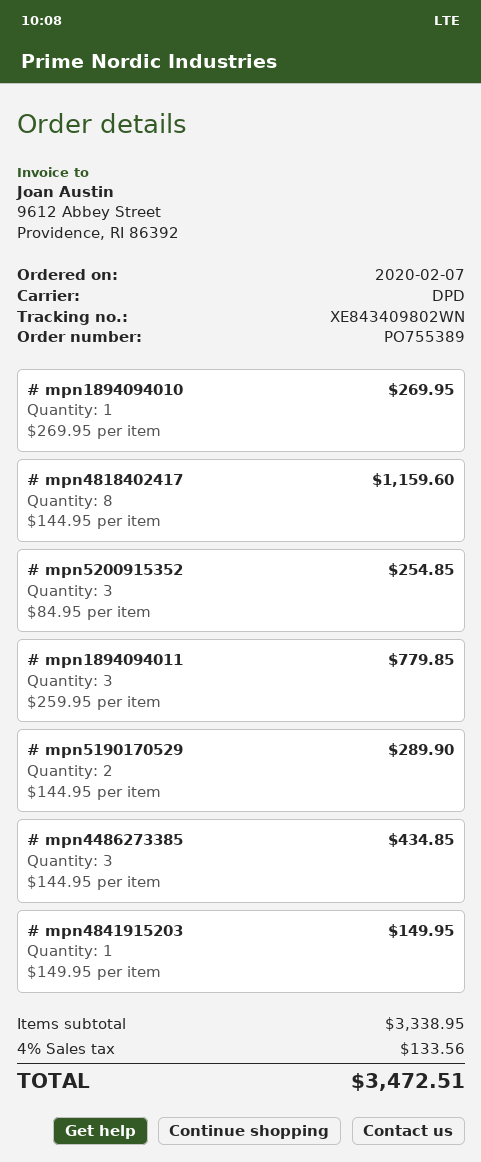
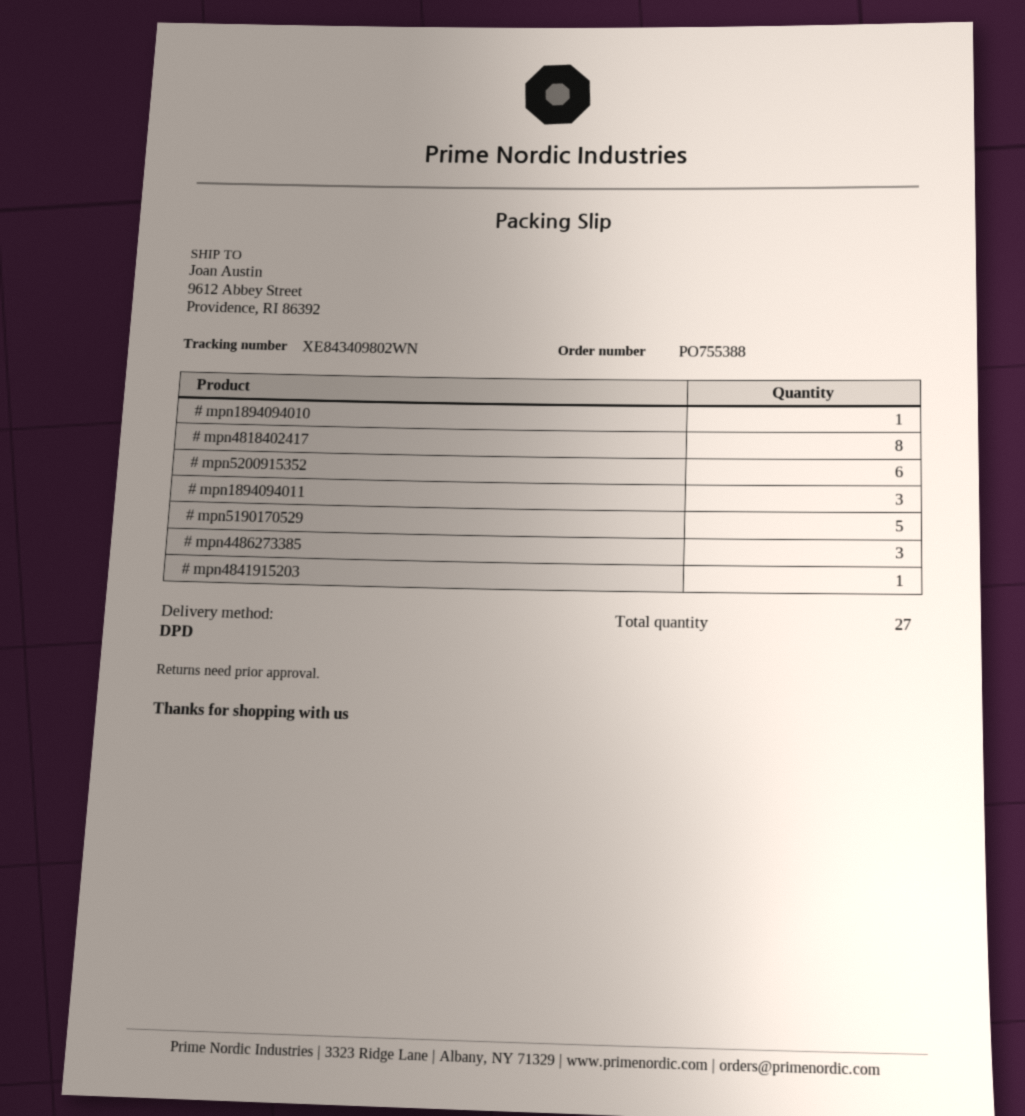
order number: PO755389 -> PO755388
# mpn5200915352: 3 -> 6
# mpn5190170529: 2 -> 5

